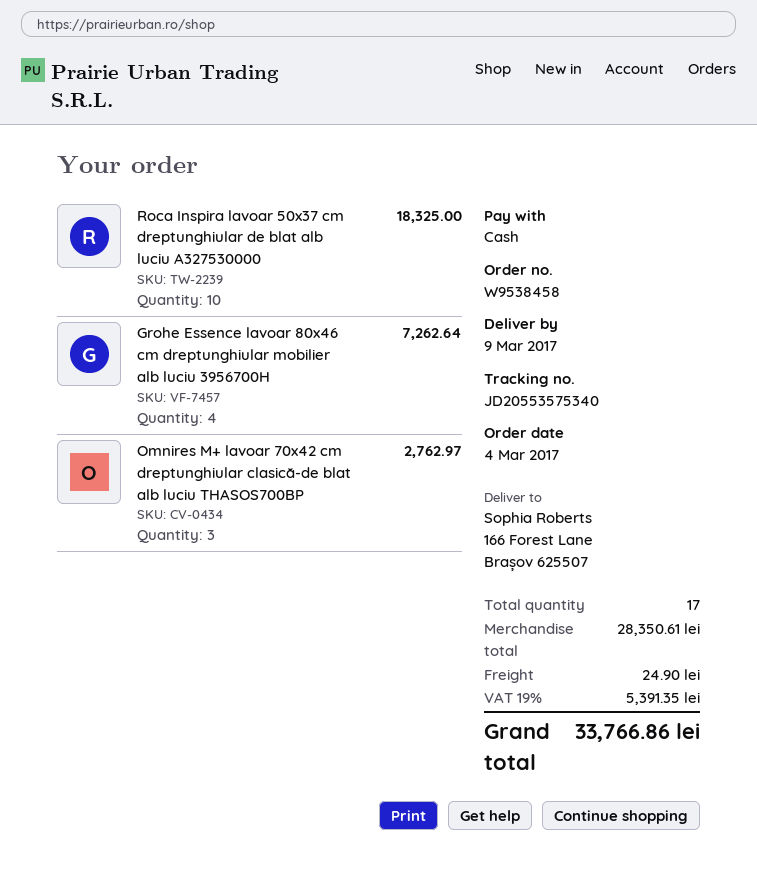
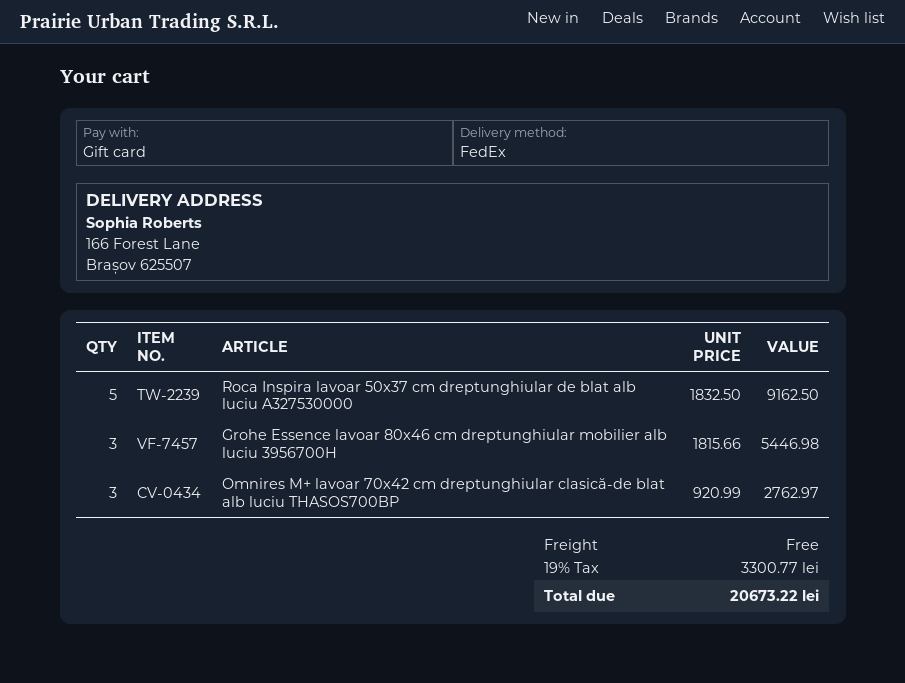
payment method: cash -> gift card
Roca Inspira lavoar 50x37 cm dreptunghiular de blat alb luciu A327530000: 10 for 18325.00 -> 5 for 9162.50
Grohe Essence lavoar 80x46 cm dreptunghiular mobilier alb luciu 3956700H: 4 for 7262.64 -> 3 for 5446.98
shipping: 24.90 -> 0.00
tax: 19% = 5391.35 -> 19% = 3300.77
total: 33766.86 -> 20673.22

